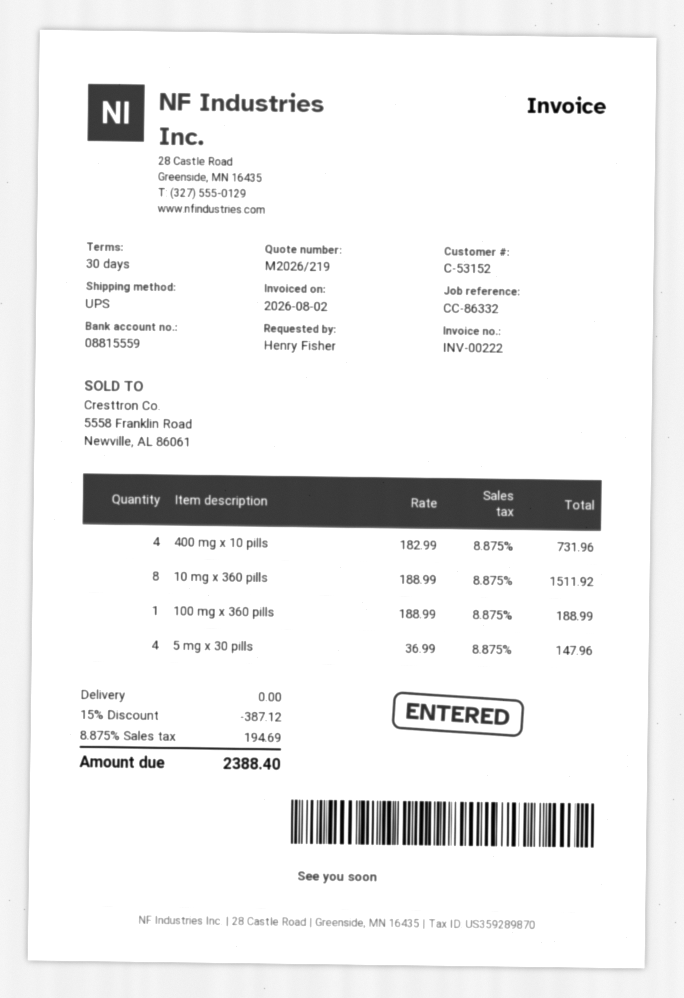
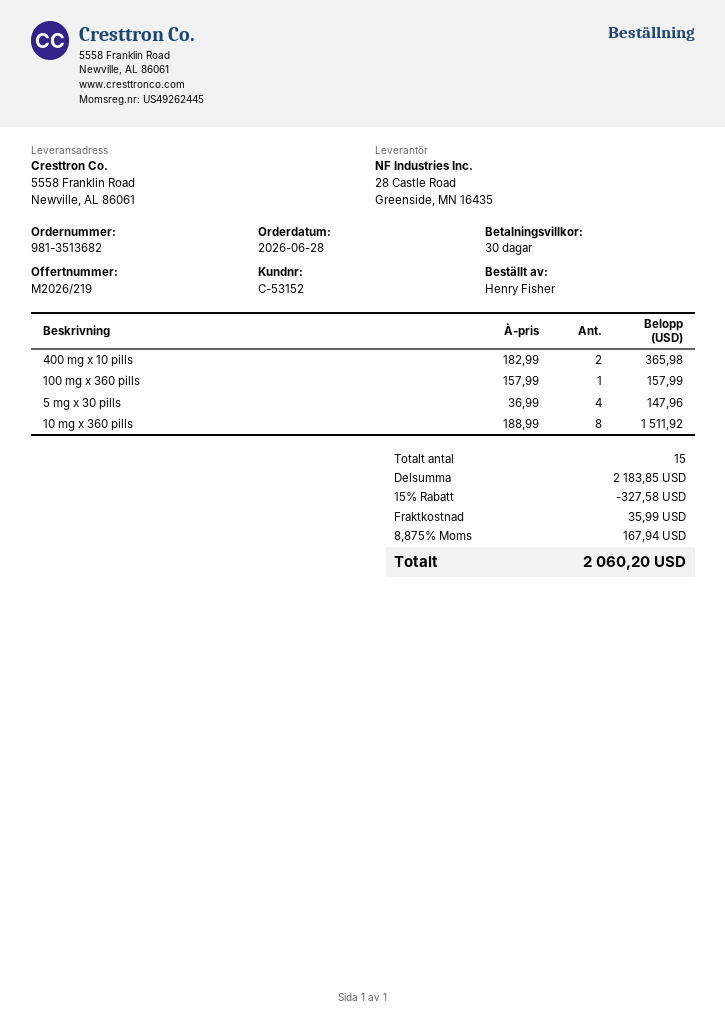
400 mg x 10 pills: 4 x 182.99 = 731.96 -> 2 x 182.99 = 365.98
100 mg x 360 pills: 1 x 188.99 = 188.99 -> 1 x 157.99 = 157.99
discount: 15% = 387.12 -> 15% = 327.58
shipping: 0.00 -> 35.99
tax: 8.875% = 194.69 -> 8.875% = 167.94
total: 2388.40 -> 2060.20

